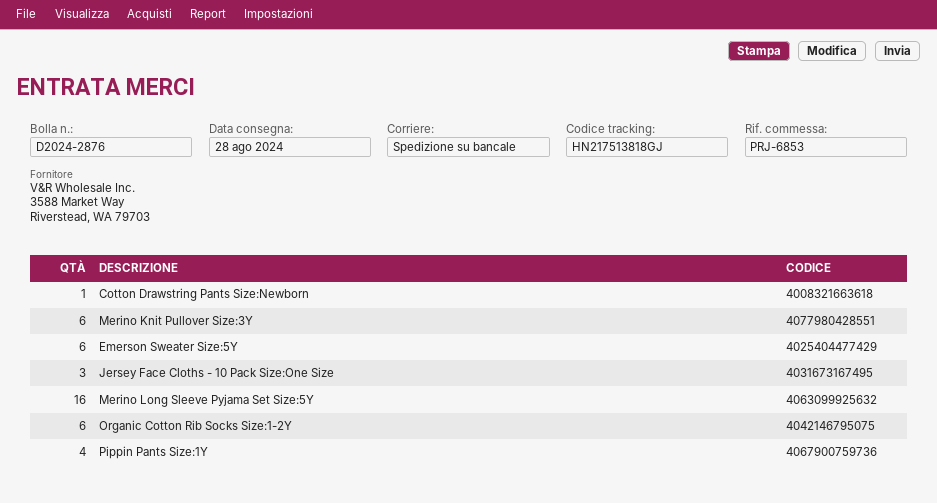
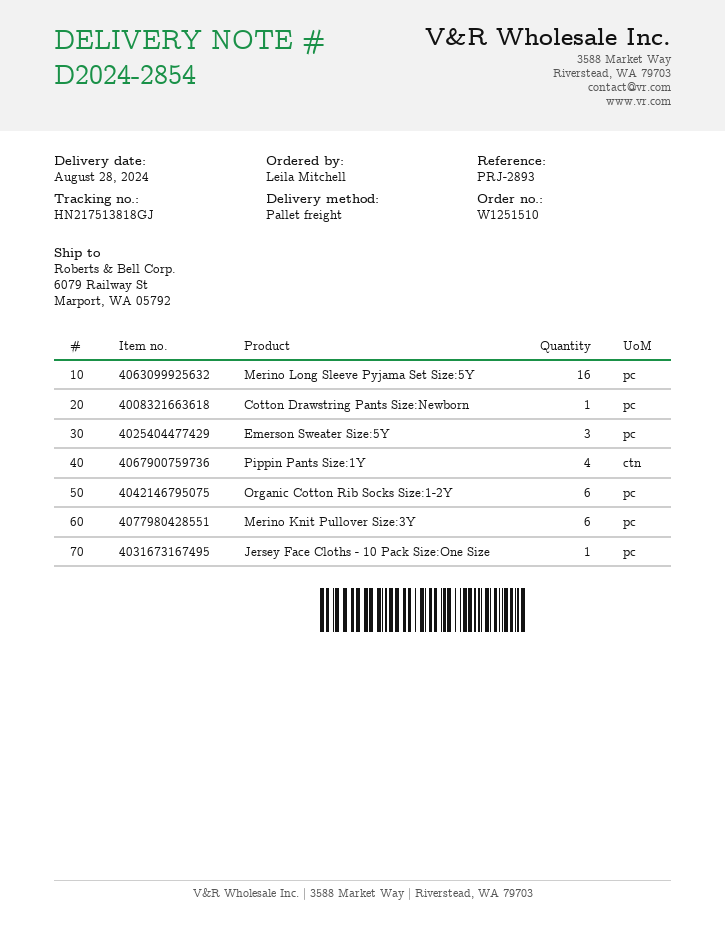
delivery note number: D2024-2876 -> D2024-2854
reference: PRJ-6853 -> PRJ-2893
Emerson Sweater Size:5Y: 6 -> 3
Jersey Face Cloths - 10 Pack Size:One Size: 3 -> 1

